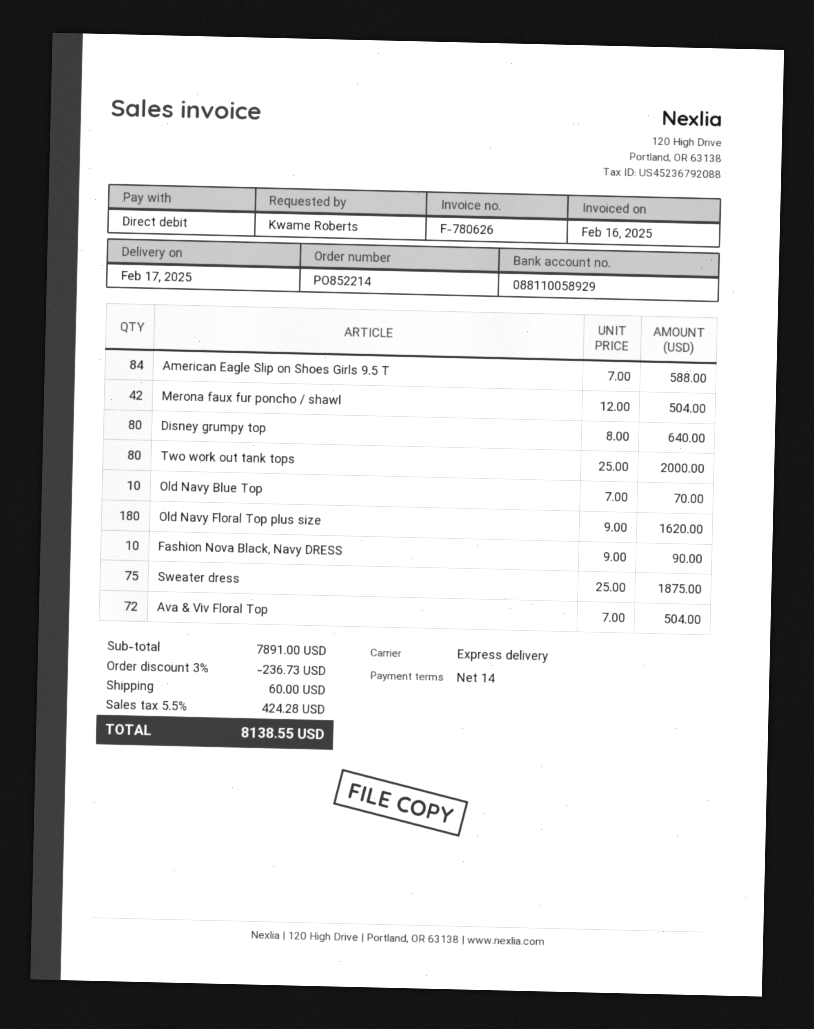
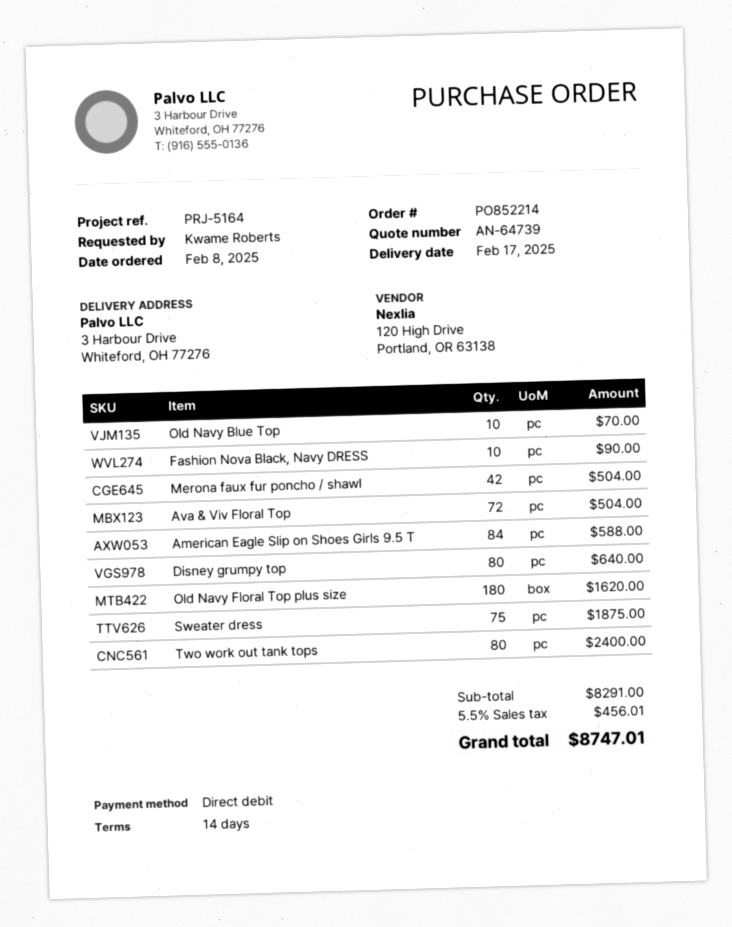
Two work out tank tops: 80 for 2000.00 -> 80 for 2400.00
subtotal: 7891.00 -> 8291.00
discount: 3% = 236.73 -> none
shipping: 60.00 -> none
tax: 5.5% = 424.28 -> 5.5% = 456.01
total: 8138.55 -> 8747.01

